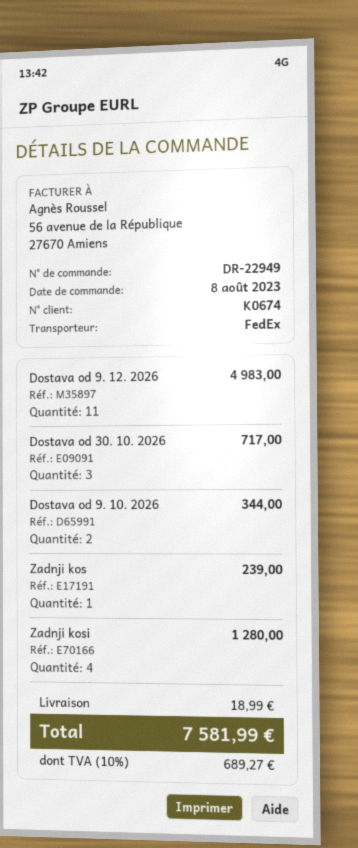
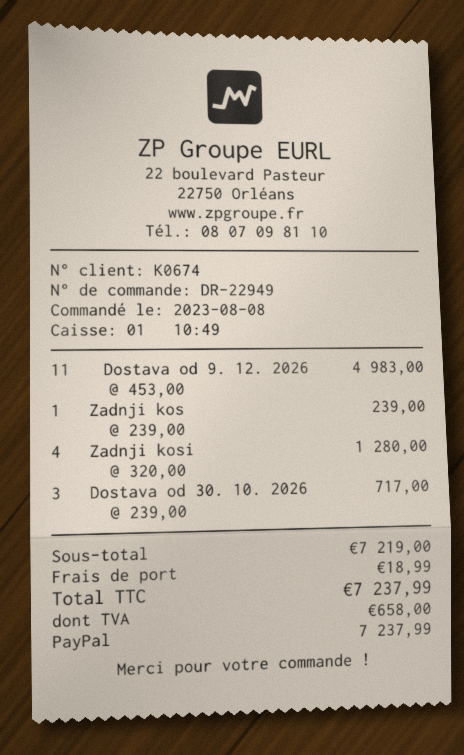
Dostava od 9. 10. 2026: 2 for 344.00 -> none
tax: 689.27 -> 658.00
total: 7581.99 -> 7237.99

